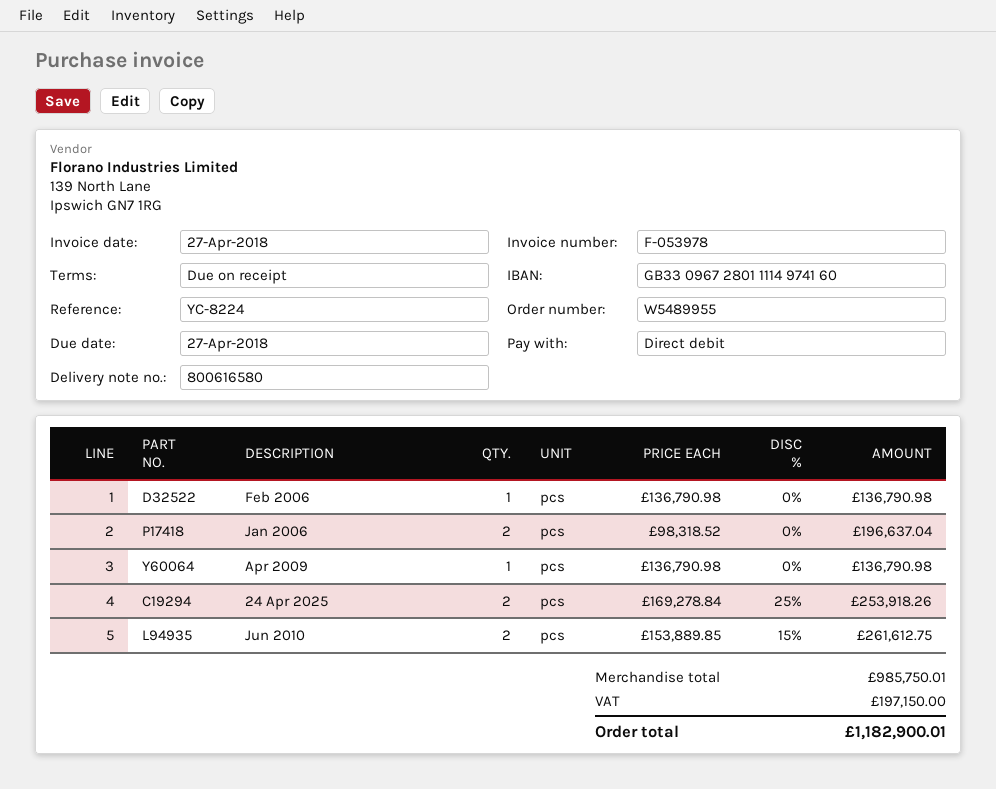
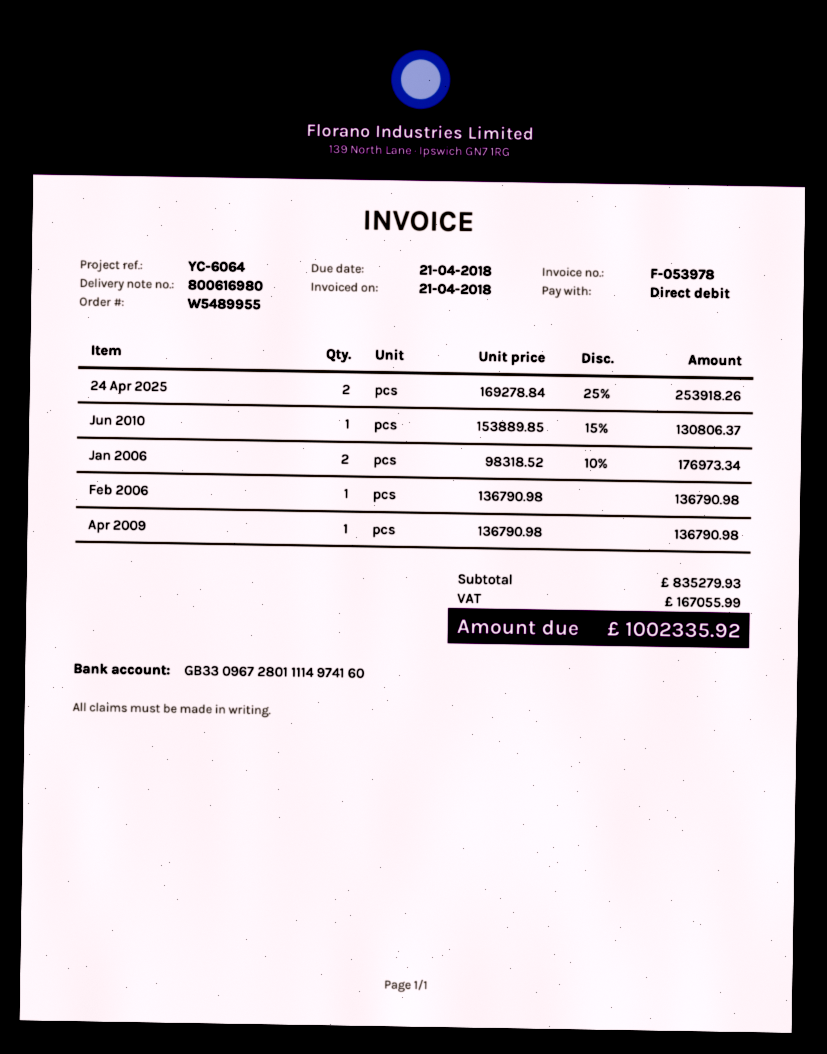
delivery note number: 800616580 -> 800616980
invoice date: 2018-04-27 -> 2018-04-21
due date: 2018-04-27 -> 2018-04-21
reference: YC-8224 -> YC-6064
Jan 2006: 2 x 98318.52 = 196637.04 -> 2 x 98318.52 - 10% = 176973.34
Jun 2010: 2 x 153889.85 - 15% = 261612.75 -> 1 x 153889.85 - 15% = 130806.37
subtotal: 985750.01 -> 835279.93
tax: 197150.00 -> 167055.99
total: 1182900.01 -> 1002335.92

